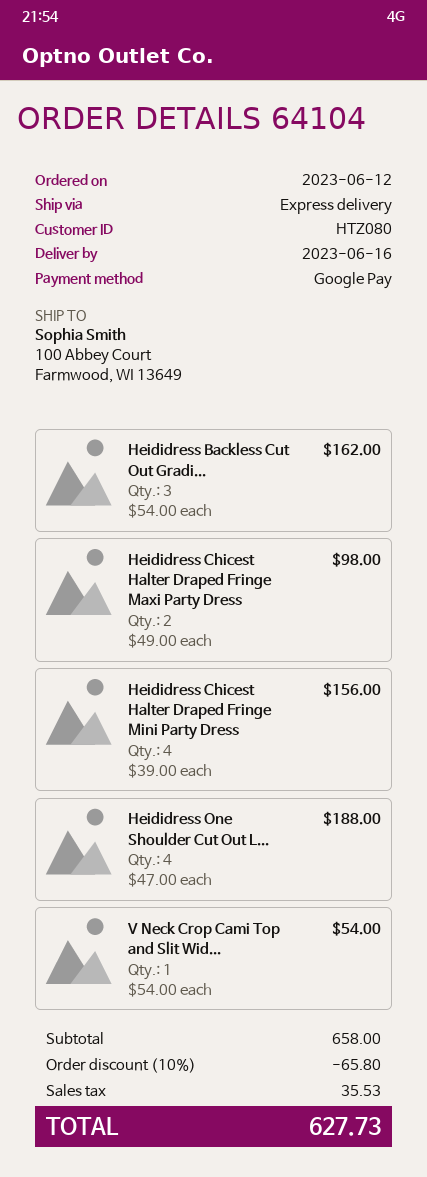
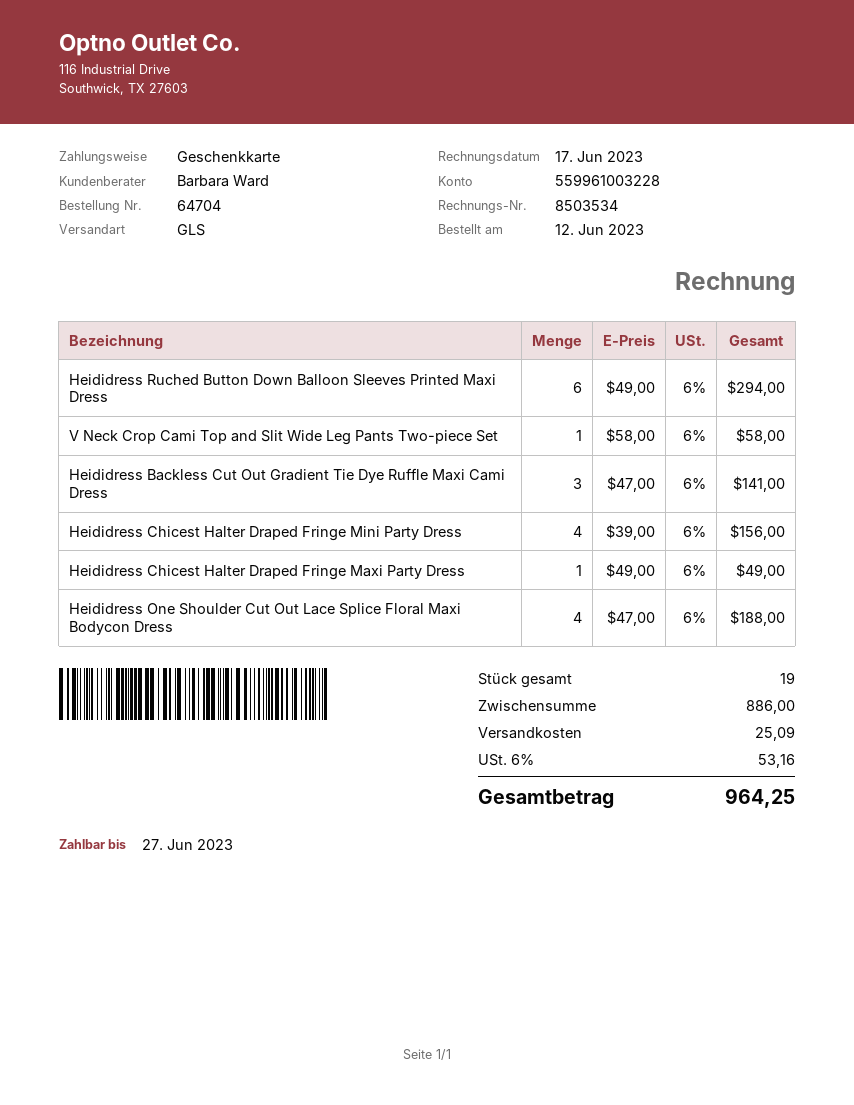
order number: 64104 -> 64704
payment method: Google Pay -> gift card
shipping method: express -> GLS
Heididress Backless Cut Out Gradi...: 3 x 54.00 = 162.00 -> 3 x 47.00 = 141.00
Heididress Chicest Halter Draped Fringe Maxi Party Dress: 2 x 49.00 = 98.00 -> 1 x 49.00 = 49.00
V Neck Crop Cami Top and Slit Wid...: 1 x 54.00 = 54.00 -> 1 x 58.00 = 58.00
Heididress Ruched Button Down Balloon Sleeves Printed Maxi Dress: none -> 6 x 49.00 = 294.00
subtotal: 658.00 -> 886.00
discount: 10% = 65.80 -> none
shipping: none -> 25.09
tax: 35.53 -> 53.16
total: 627.73 -> 964.25

